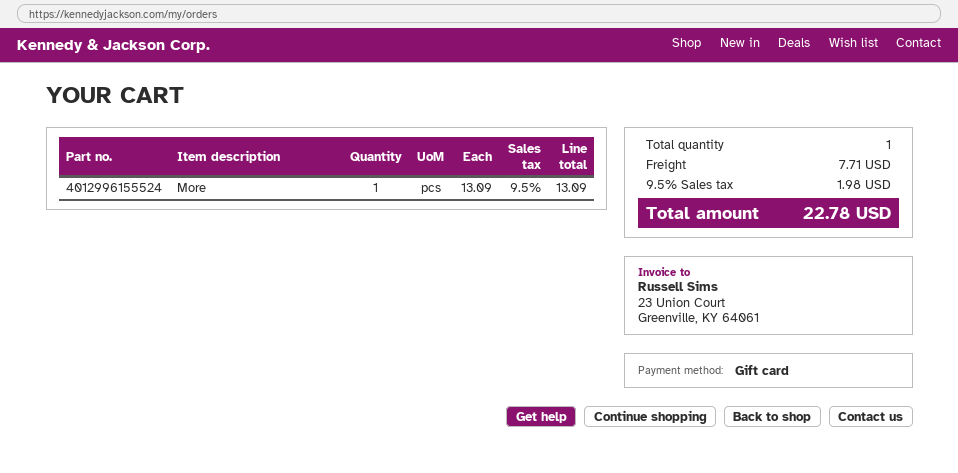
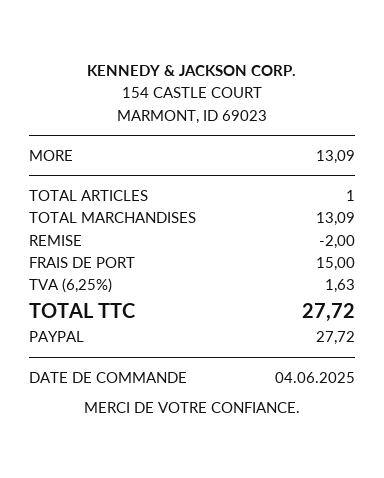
payment method: gift card -> PayPal
discount: none -> 2.00
shipping: 7.71 -> 15.00
tax: 9.5% = 1.98 -> 6.25% = 1.63
total: 22.78 -> 27.72

